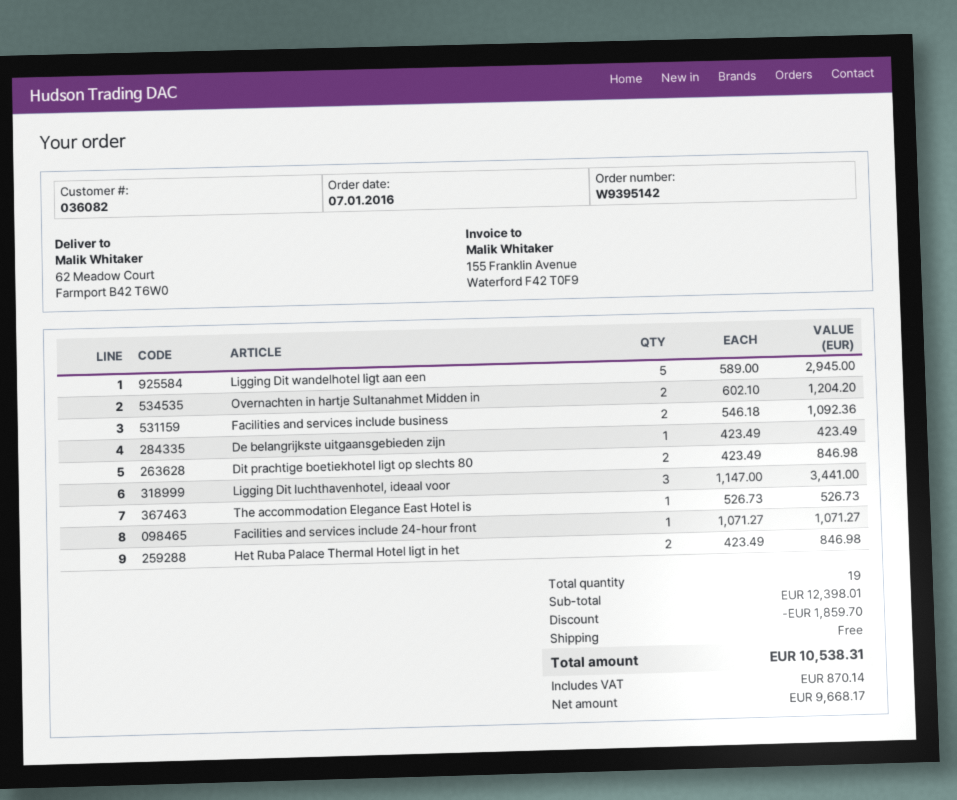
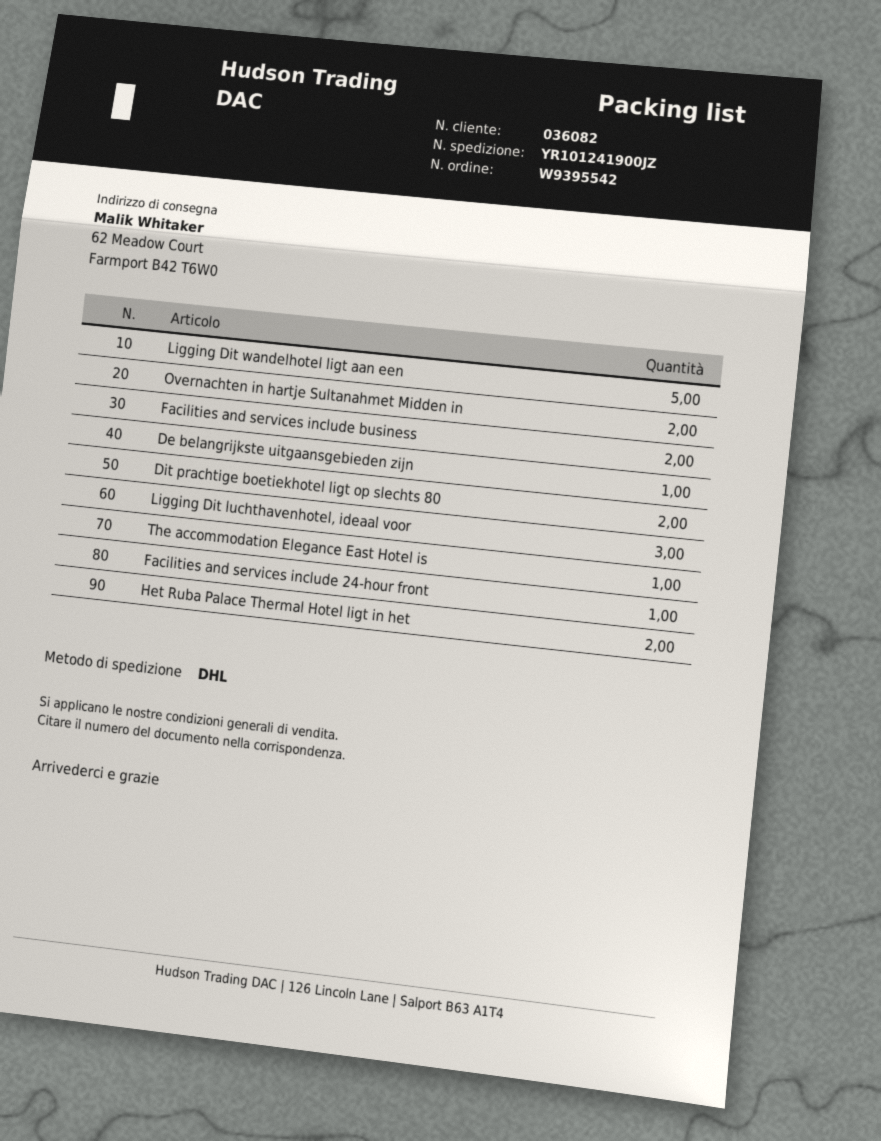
order number: W9395142 -> W9395542

